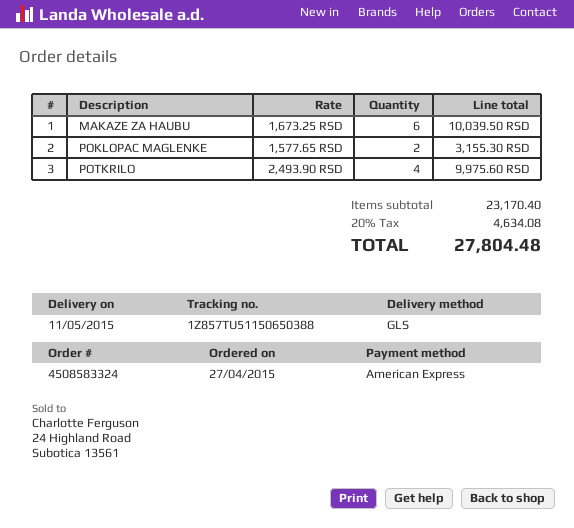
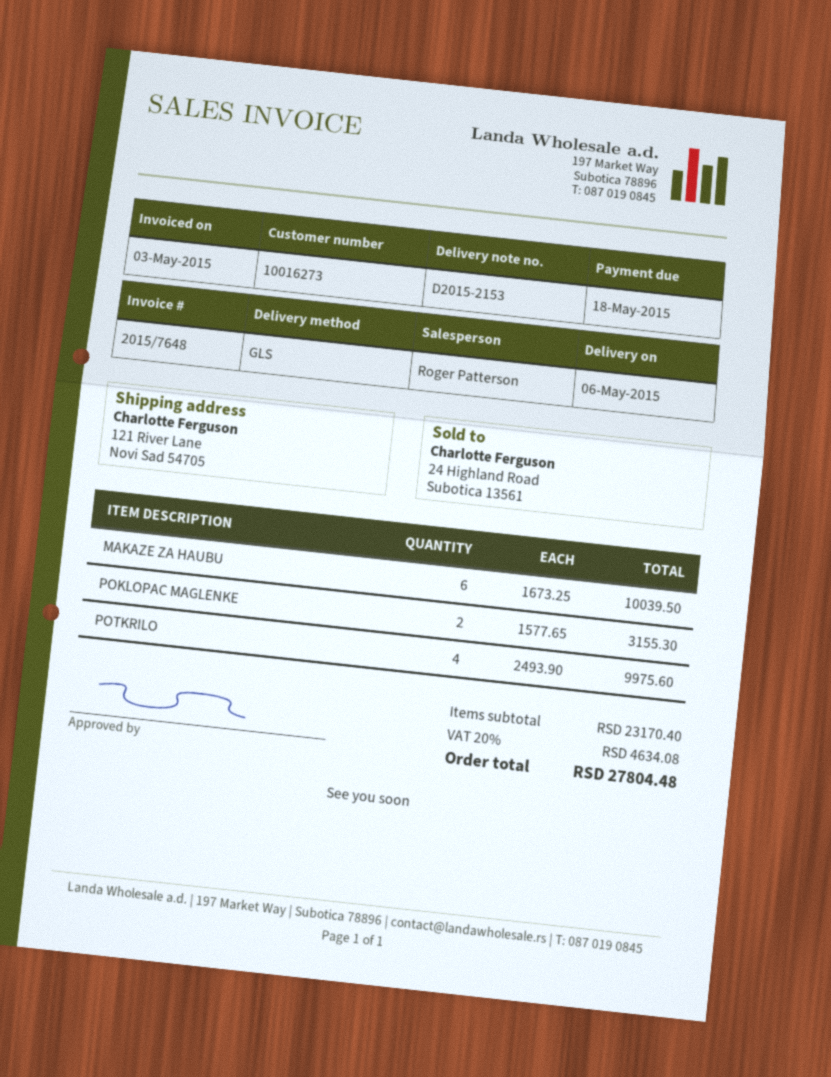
delivery date: 2015-05-11 -> 2015-05-06

